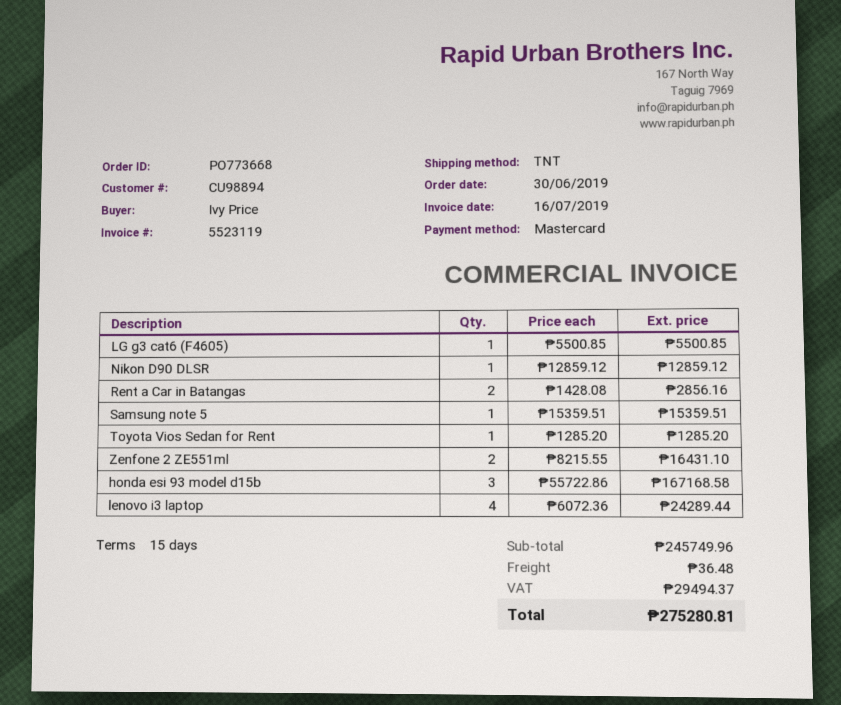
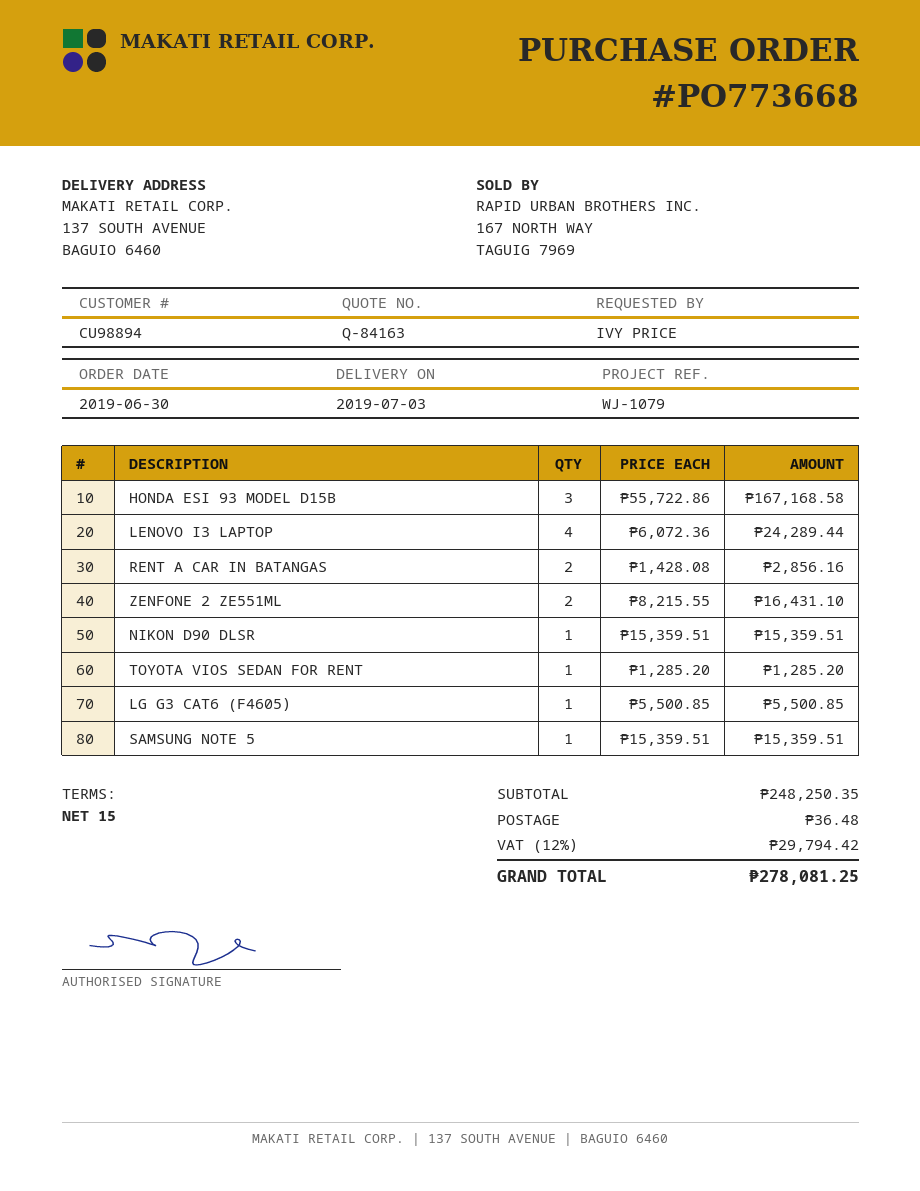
Nikon D90 DLSR: 1 x 12859.12 = 12859.12 -> 1 x 15359.51 = 15359.51
subtotal: 245749.96 -> 248250.35
tax: 29494.37 -> 29794.42
total: 275280.81 -> 278081.25

